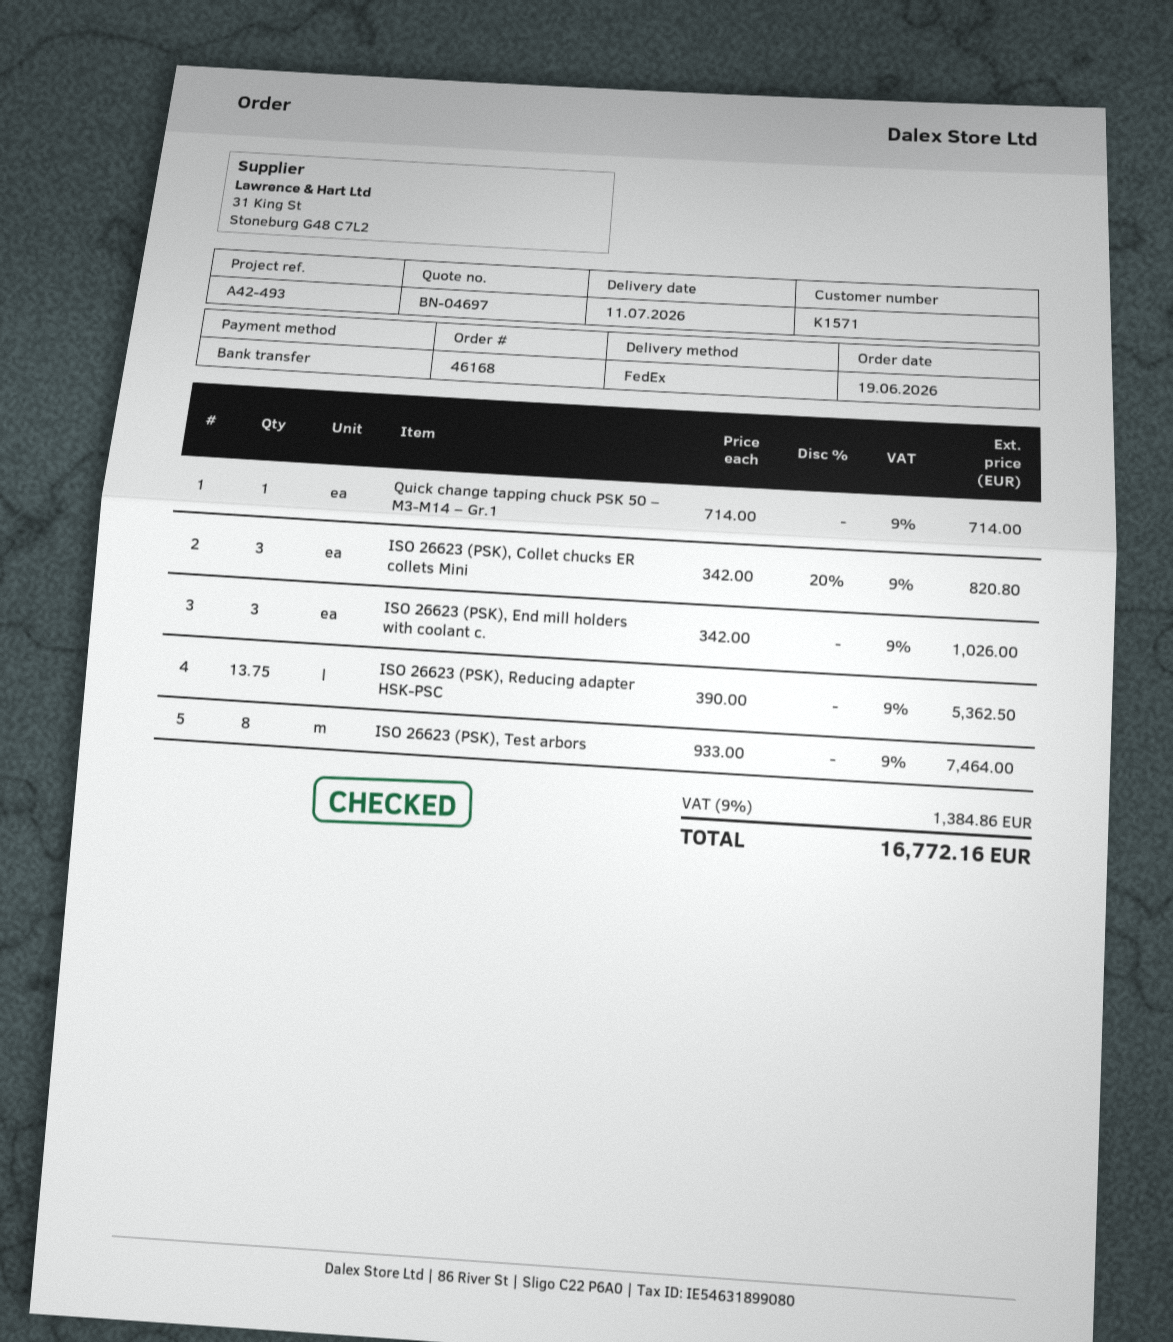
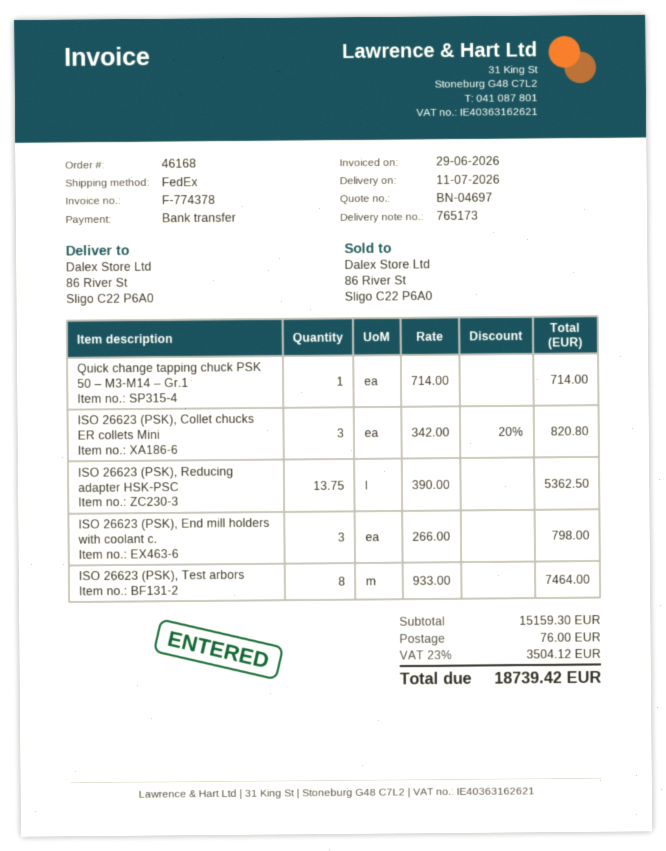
ISO 26623 (PSK), End mill holders with coolant c.: 3 x 342.00 = 1026.00 -> 3 x 266.00 = 798.00
shipping: none -> 76.00
tax: 9% = 1384.86 -> 23% = 3504.12
total: 16772.16 -> 18739.42

